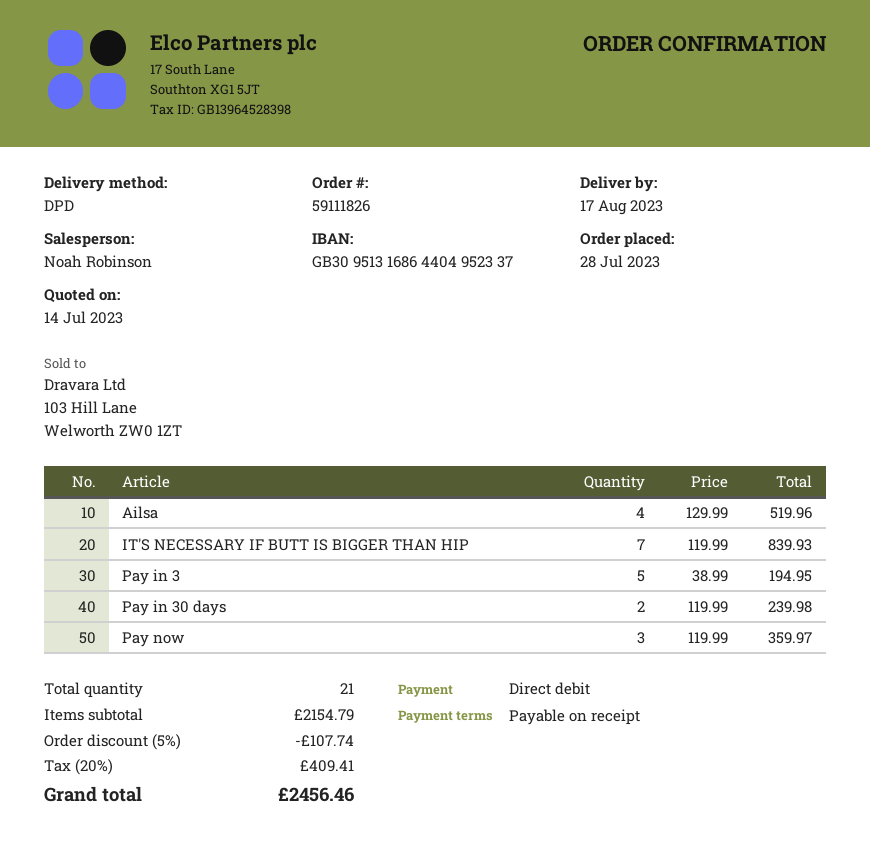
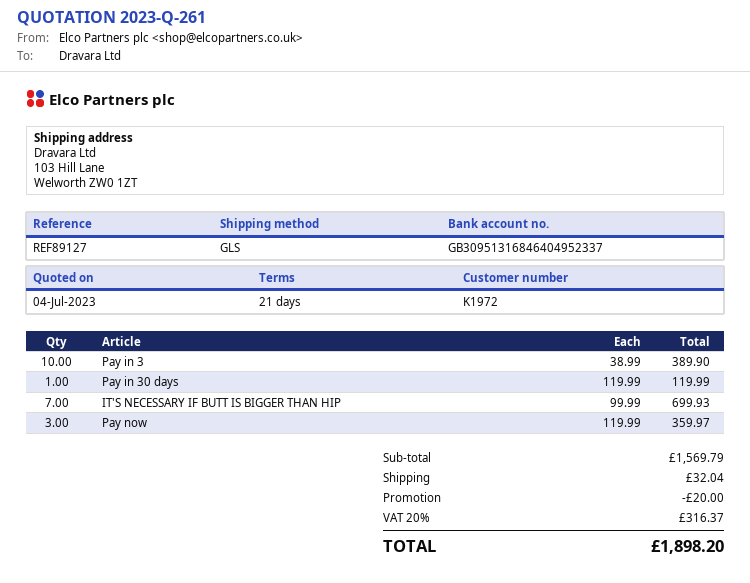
quote date: 2023-07-14 -> 2023-07-04
payment terms: on receipt -> 21 days
bank account: GB30951316864404952337 -> GB30951316846404952337
shipping method: DPD -> GLS
Ailsa: 4 x 129.99 = 519.96 -> none
IT'S NECESSARY IF BUTT IS BIGGER THAN HIP: 7 x 119.99 = 839.93 -> 7 x 99.99 = 699.93
Pay in 3: 5 x 38.99 = 194.95 -> 10 x 38.99 = 389.90
Pay in 30 days: 2 x 119.99 = 239.98 -> 1 x 119.99 = 119.99
subtotal: 2154.79 -> 1569.79
discount: 107.74 -> 20.00
shipping: none -> 32.04
tax: 20% = 409.41 -> 20% = 316.37
total: 2456.46 -> 1898.20

